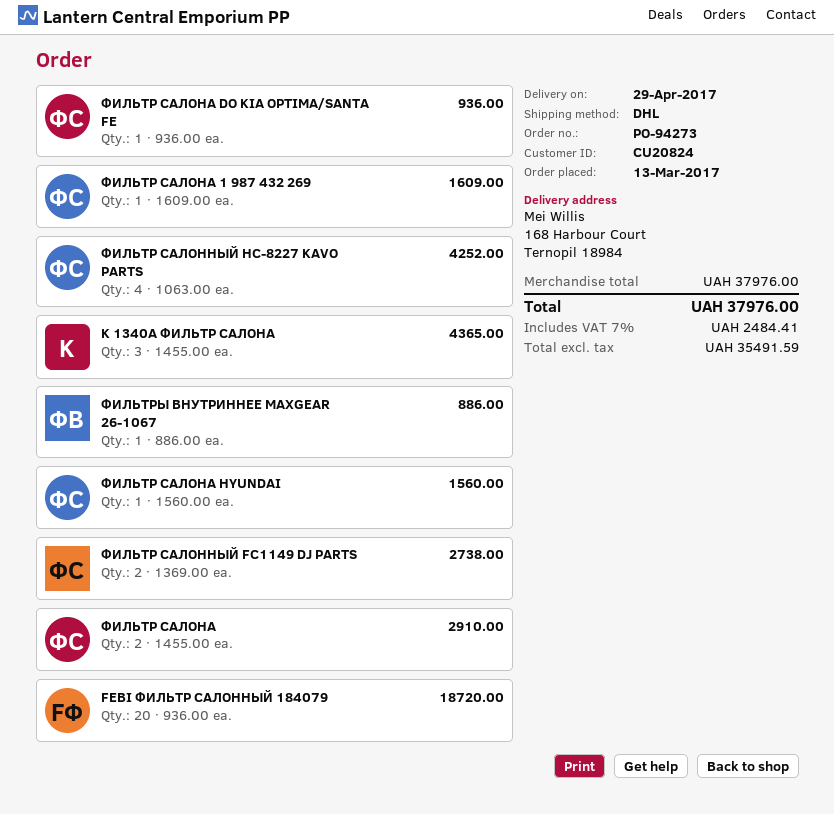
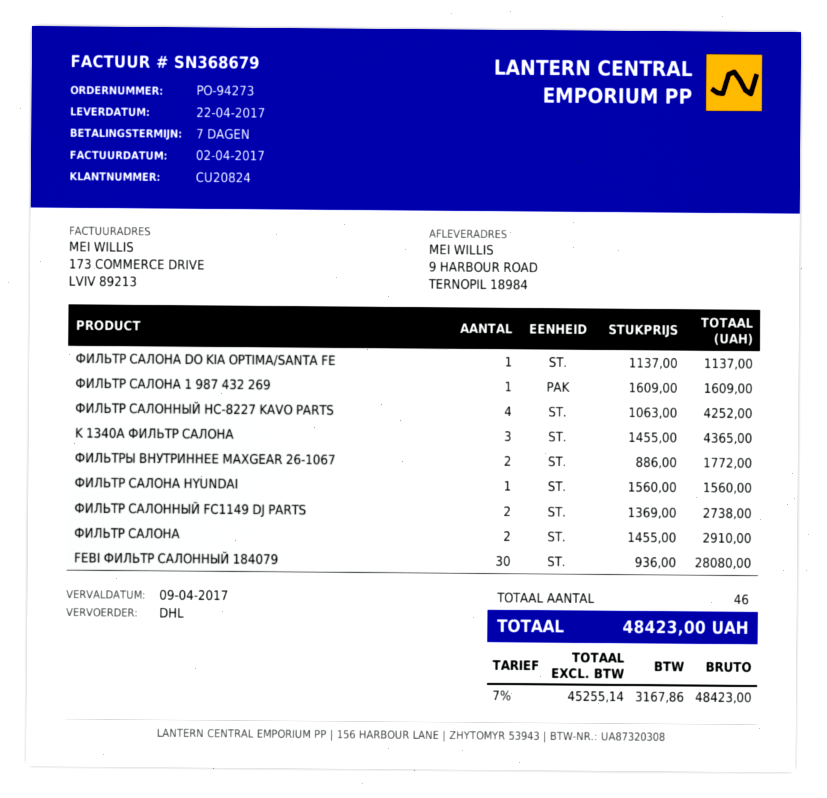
delivery date: 2017-04-29 -> 2017-04-22
ship to: 168 Harbour Court, Ternopil 18984 -> 9 HARBOUR ROAD, TERNOPIL 18984
ФИЛЬТР САЛОНА DO KIA OPTIMA/SANTA FE: 1 x 936.00 = 936.00 -> 1 x 1137.00 = 1137.00
ФИЛЬТРЫ ВНУТРИННЕЕ MAXGEAR 26-1067: 1 x 886.00 = 886.00 -> 2 x 886.00 = 1772.00
FEBI ФИЛЬТР САЛОННЫЙ 184079: 20 x 936.00 = 18720.00 -> 30 x 936.00 = 28080.00
net: 35491.59 -> 45255.14
tax: 7% = 2484.41 -> 7% = 3167.86
total: 37976.00 -> 48423.00

